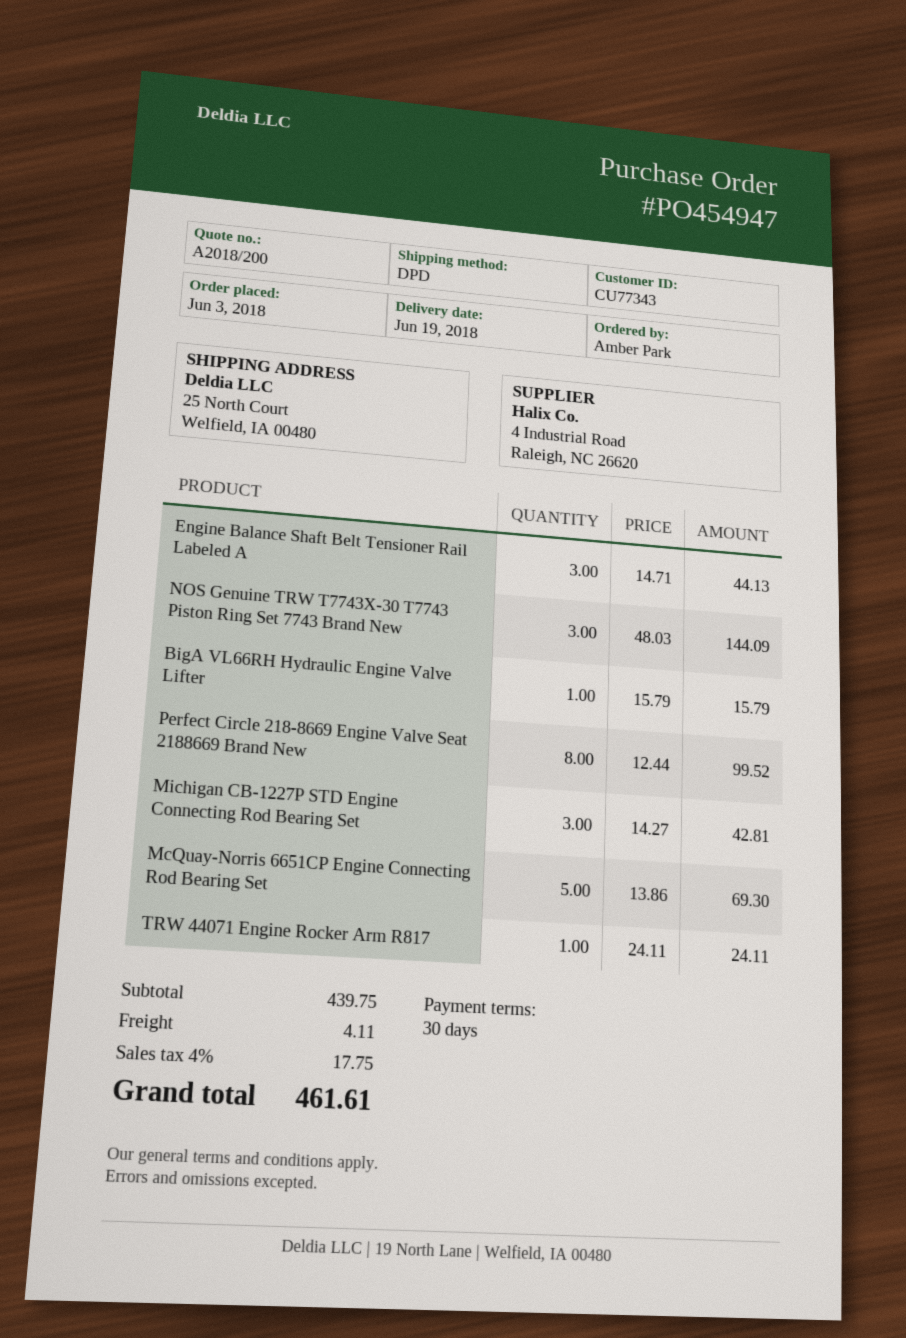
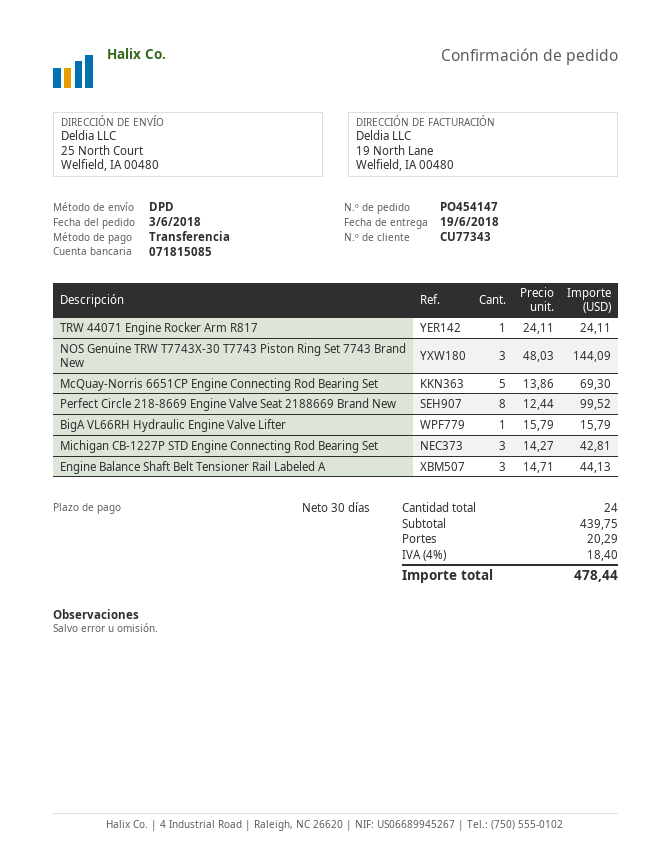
order number: PO454947 -> PO454147
shipping: 4.11 -> 20.29
tax: 4% = 17.75 -> 4% = 18.40
total: 461.61 -> 478.44

